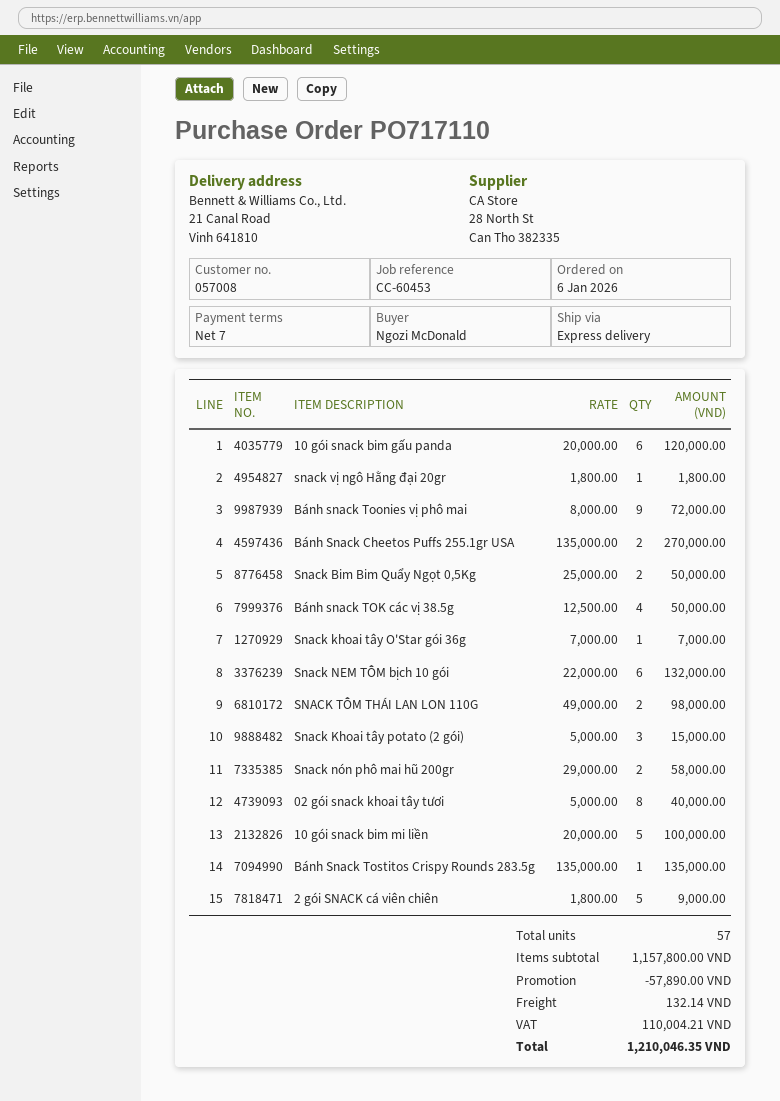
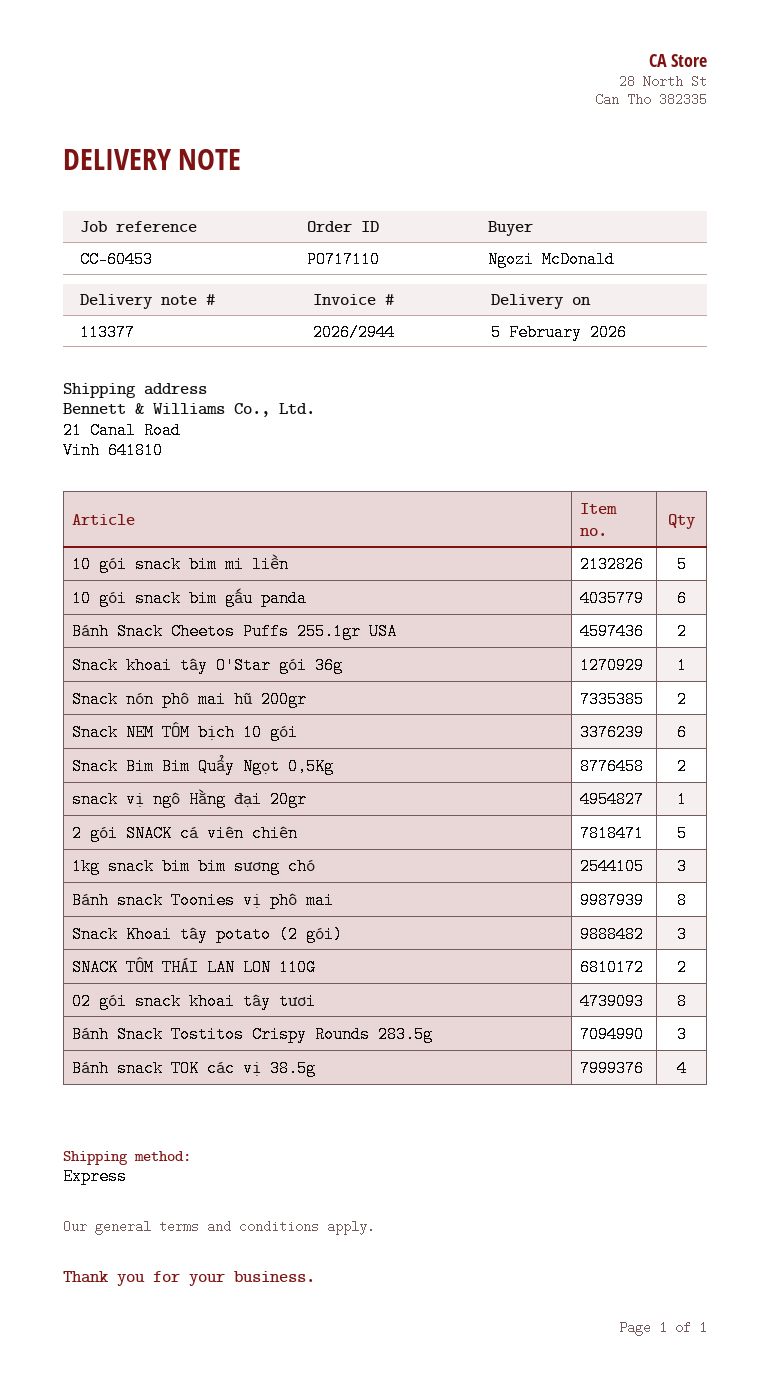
Bánh snack Toonies vị phô mai: 9 -> 8
Bánh Snack Tostitos Crispy Rounds 283.5g: 1 -> 3
1kg snack bim bim sương chó: none -> 3

